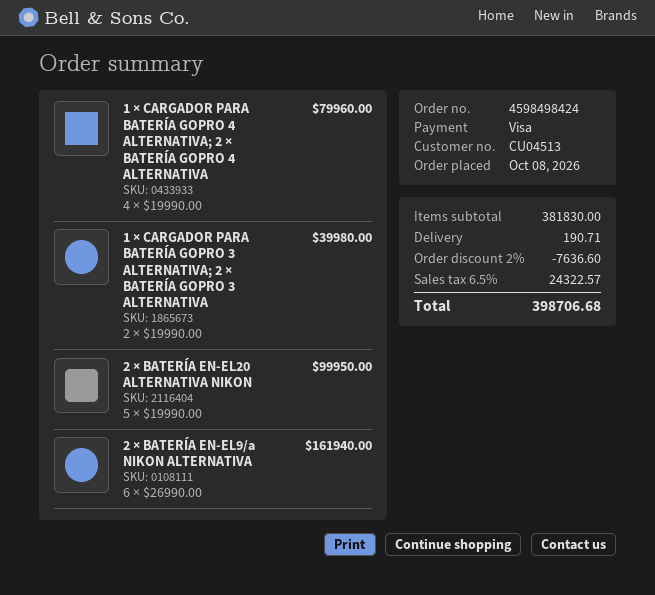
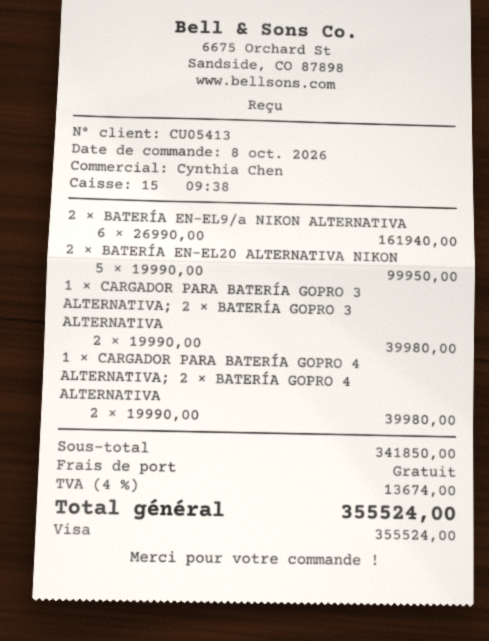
customer number: CU04513 -> CU05413
1 × CARGADOR PARA BATERÍA GOPRO 4 ALTERNATIVA; 2 × BATERÍA GOPRO 4 ALTERNATIVA: 4 x 19990.00 = 79960.00 -> 2 x 19990.00 = 39980.00
subtotal: 381830.00 -> 341850.00
discount: 2% = 7636.60 -> none
shipping: 190.71 -> 0.00
tax: 6.5% = 24322.57 -> 4% = 13674.00
total: 398706.68 -> 355524.00

